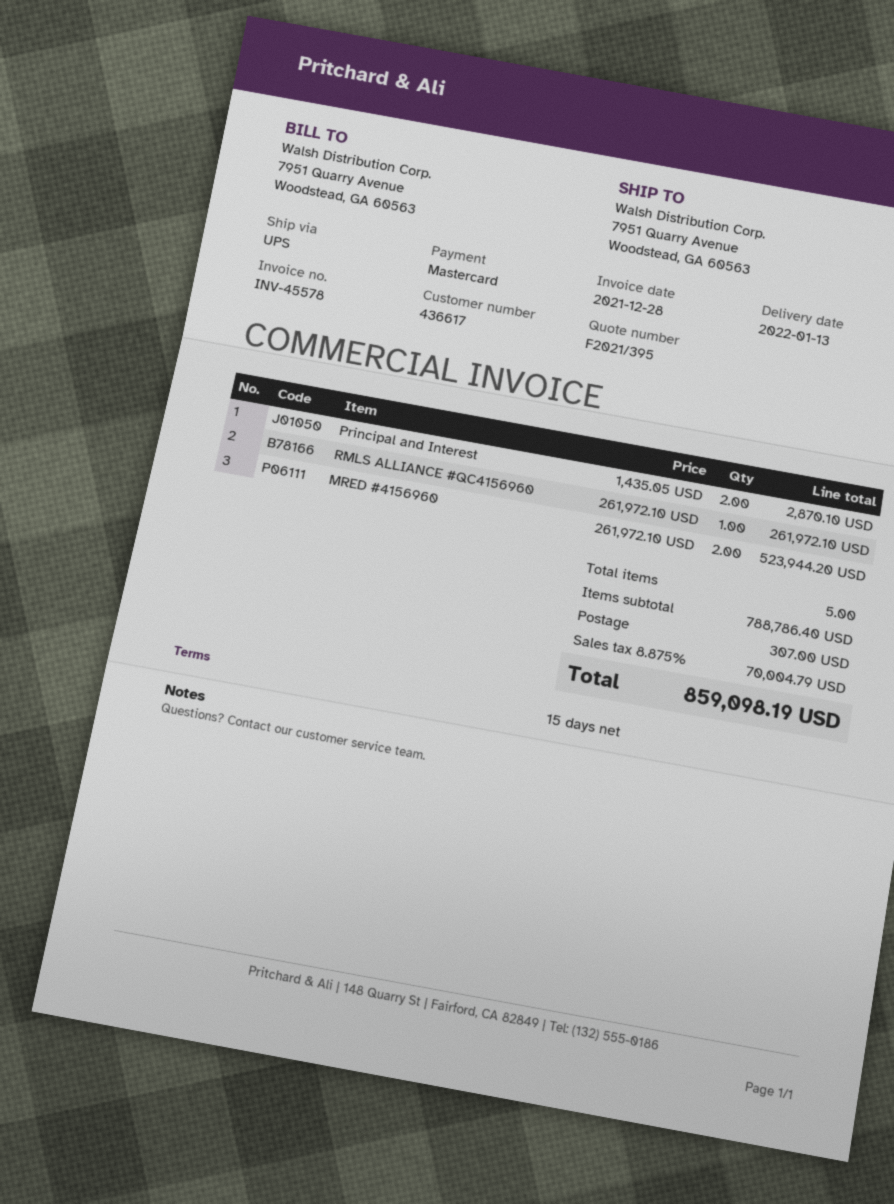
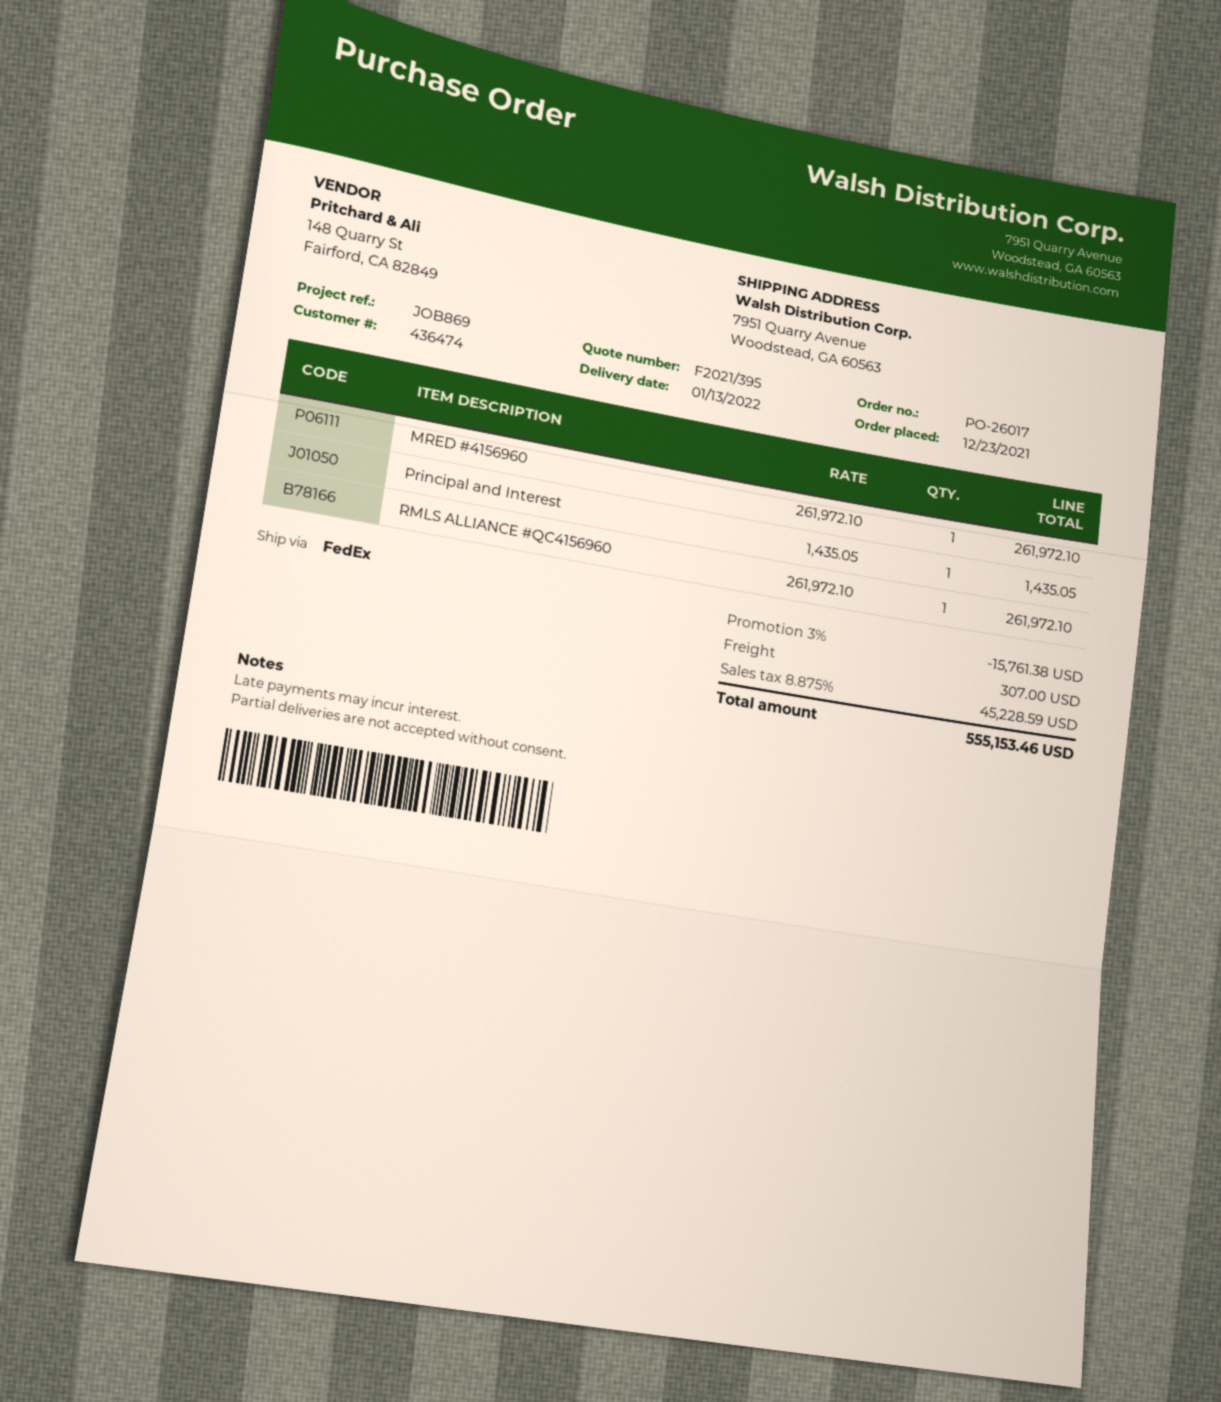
customer number: 436617 -> 436474
shipping method: UPS -> FedEx
Principal and Interest: 2 x 1435.05 = 2870.10 -> 1 x 1435.05 = 1435.05
MRED #4156960: 2 x 261972.10 = 523944.20 -> 1 x 261972.10 = 261972.10
discount: none -> 3% = 15761.38
tax: 8.875% = 70004.79 -> 8.875% = 45228.59
total: 859098.19 -> 555153.46

